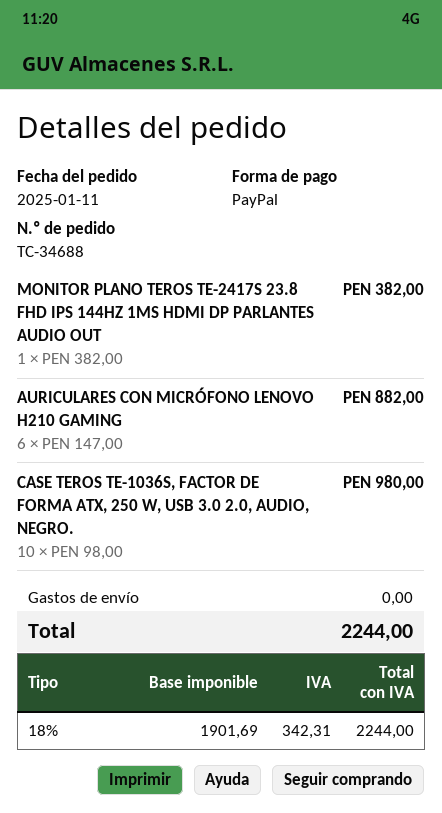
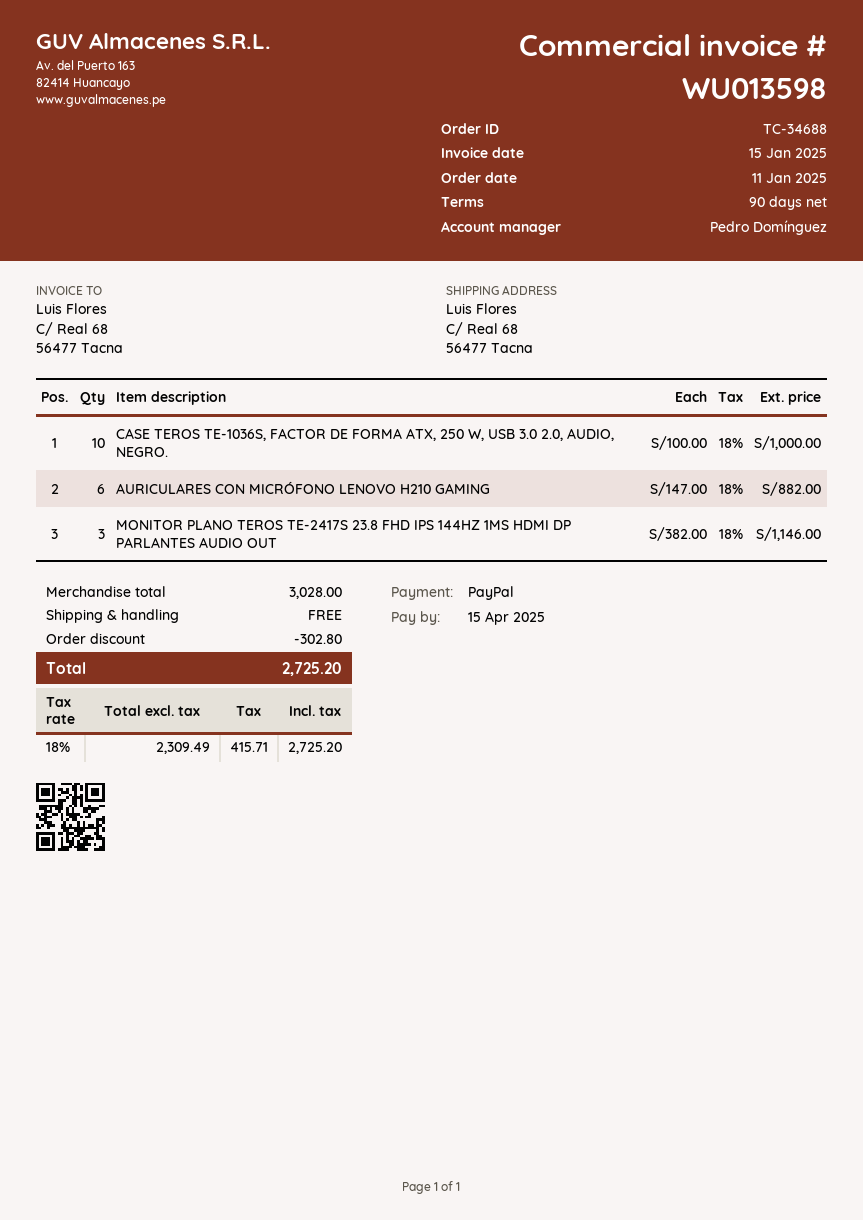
MONITOR PLANO TEROS TE-2417S 23.8 FHD IPS 144HZ 1MS HDMI DP PARLANTES AUDIO OUT: 1 x 382.00 = 382.00 -> 3 x 382.00 = 1146.00
CASE TEROS TE-1036S, FACTOR DE FORMA ATX, 250 W, USB 3.0 2.0, AUDIO, NEGRO.: 10 x 98.00 = 980.00 -> 10 x 100.00 = 1000.00
discount: none -> 302.80
net: 1901.69 -> 2309.49
tax: 18% = 342.31 -> 18% = 415.71
total: 2244.00 -> 2725.20

